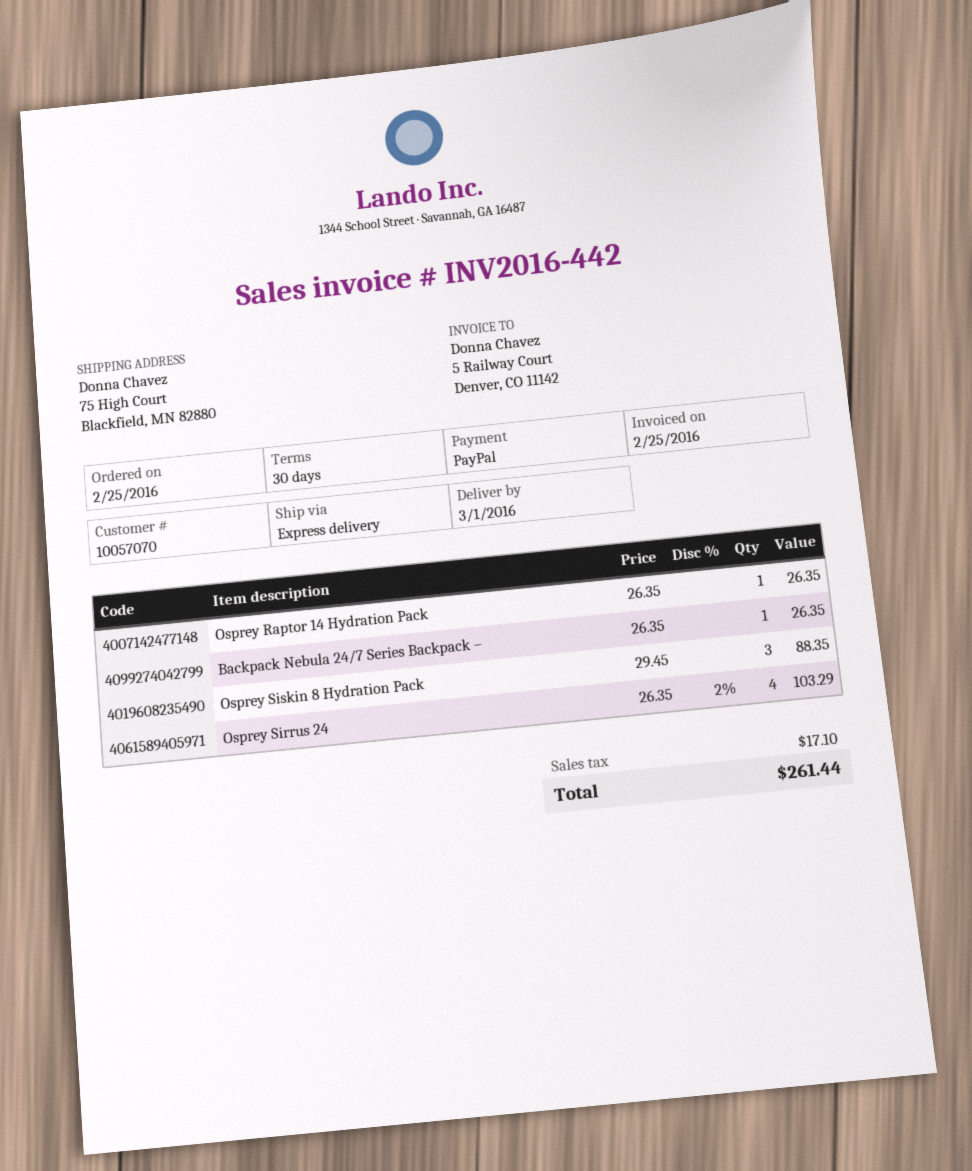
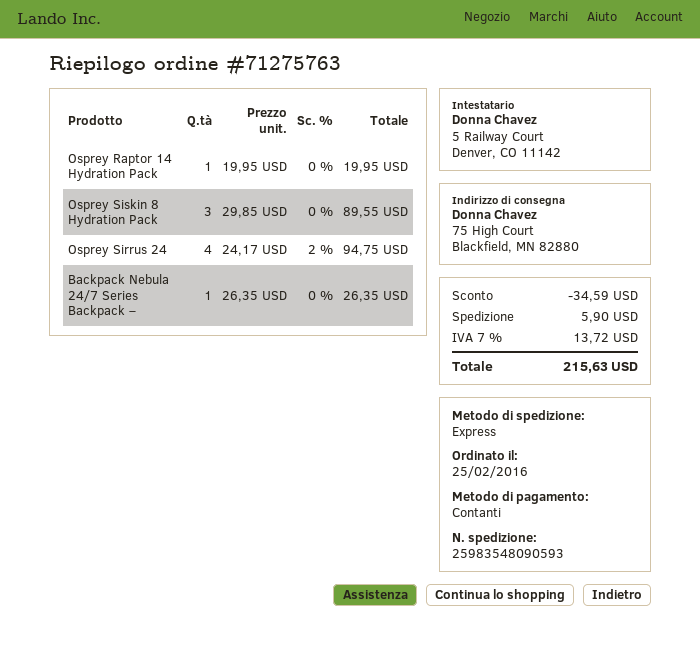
payment method: PayPal -> cash
Osprey Raptor 14 Hydration Pack: 1 x 26.35 = 26.35 -> 1 x 19.95 = 19.95
Osprey Siskin 8 Hydration Pack: 3 x 29.45 = 88.35 -> 3 x 29.85 = 89.55
Osprey Sirrus 24: 4 x 26.35 - 2% = 103.29 -> 4 x 24.17 - 2% = 94.75
discount: none -> 34.59
shipping: none -> 5.90
tax: 17.10 -> 13.72
total: 261.44 -> 215.63

